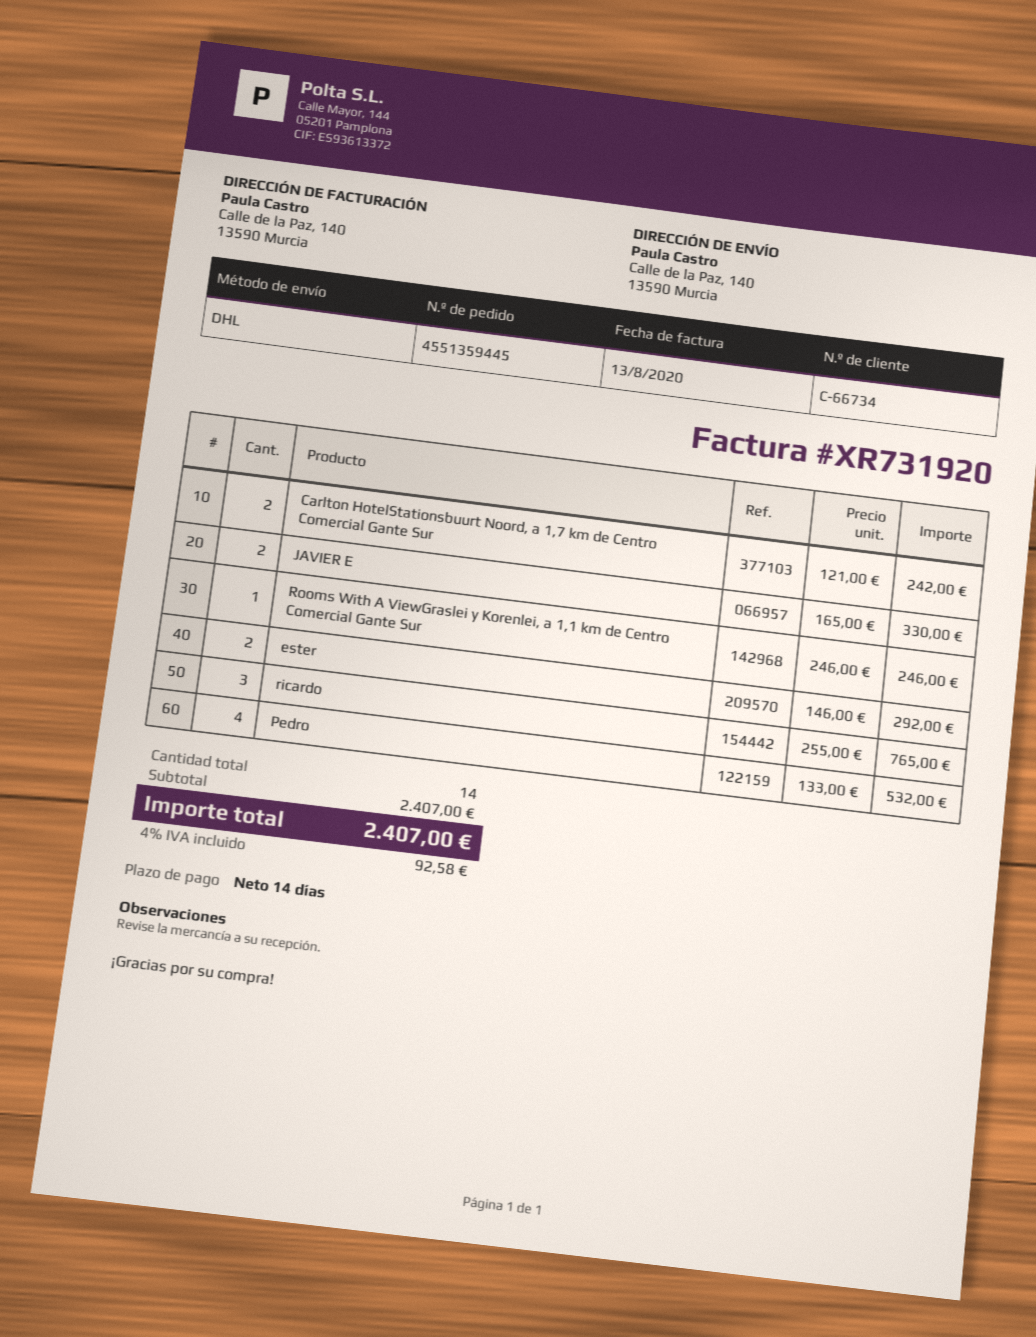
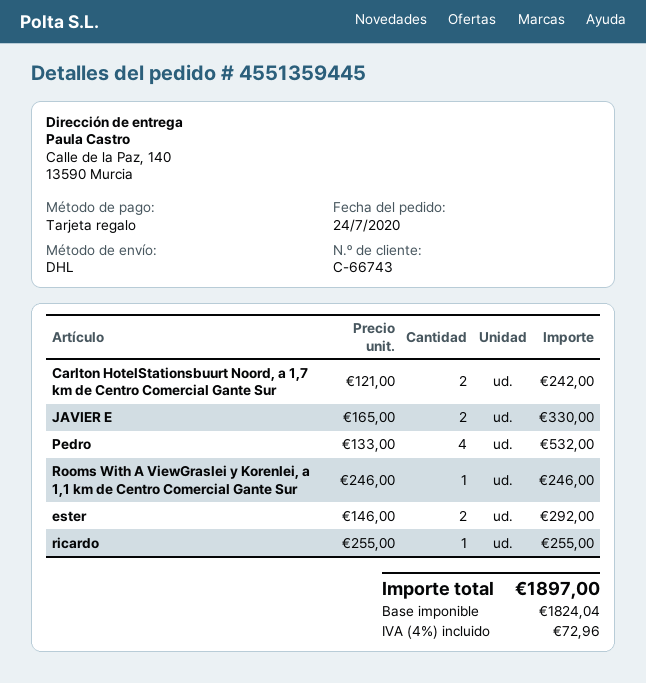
customer number: C-66734 -> C-66743
ricardo: 3 x 255.00 = 765.00 -> 1 x 255.00 = 255.00
tax: 4% = 92.58 -> 4% = 72.96
total: 2407.00 -> 1897.00

